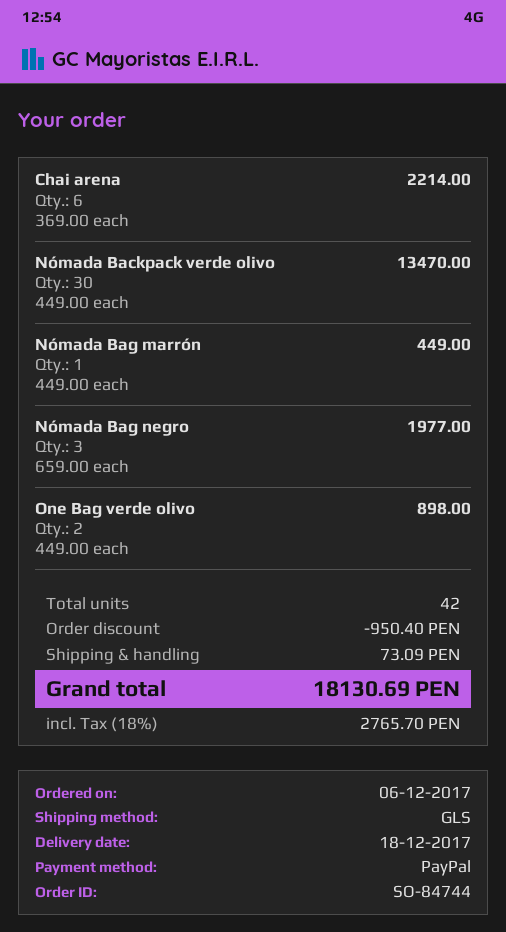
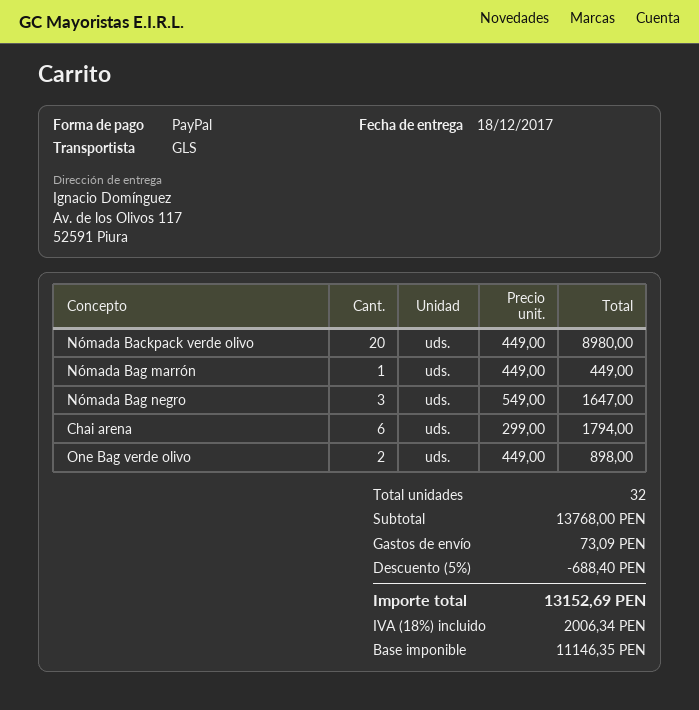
Chai arena: 6 x 369.00 = 2214.00 -> 6 x 299.00 = 1794.00
Nómada Backpack verde olivo: 30 x 449.00 = 13470.00 -> 20 x 449.00 = 8980.00
Nómada Bag negro: 3 x 659.00 = 1977.00 -> 3 x 549.00 = 1647.00
total quantity: 42 -> 32
discount: 950.40 -> 688.40
tax: 18% = 2765.70 -> 18% = 2006.34
total: 18130.69 -> 13152.69

